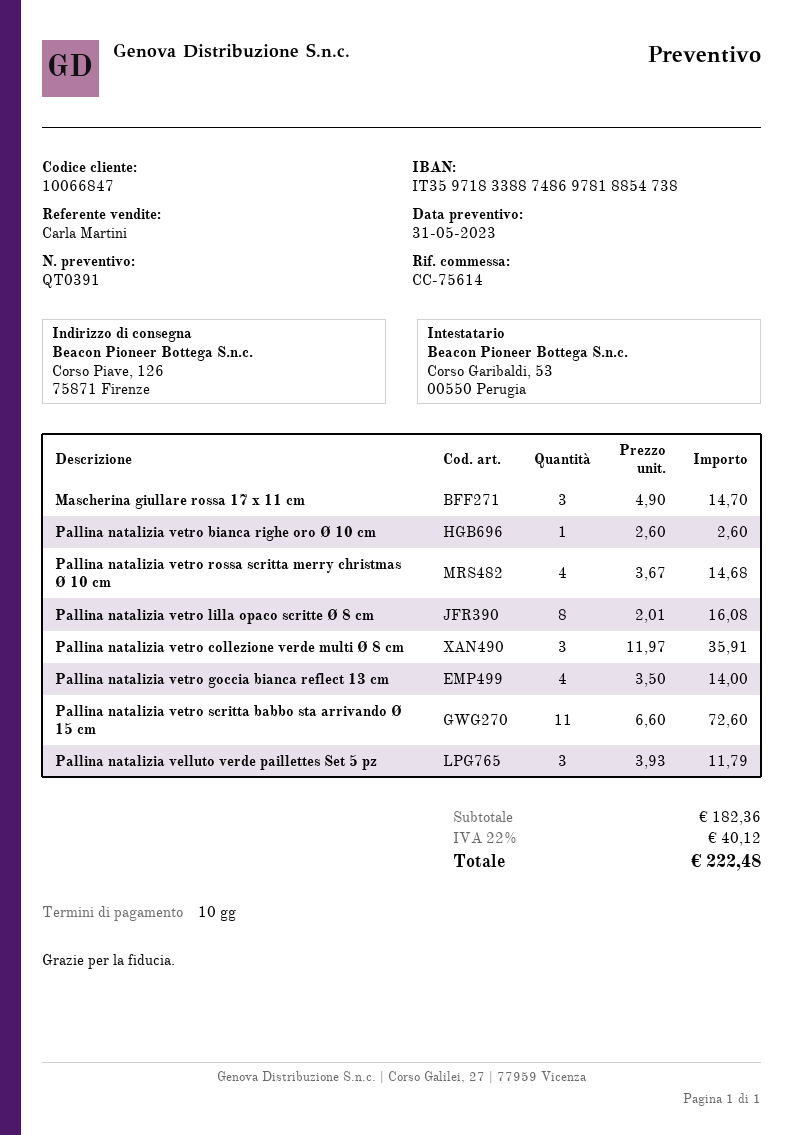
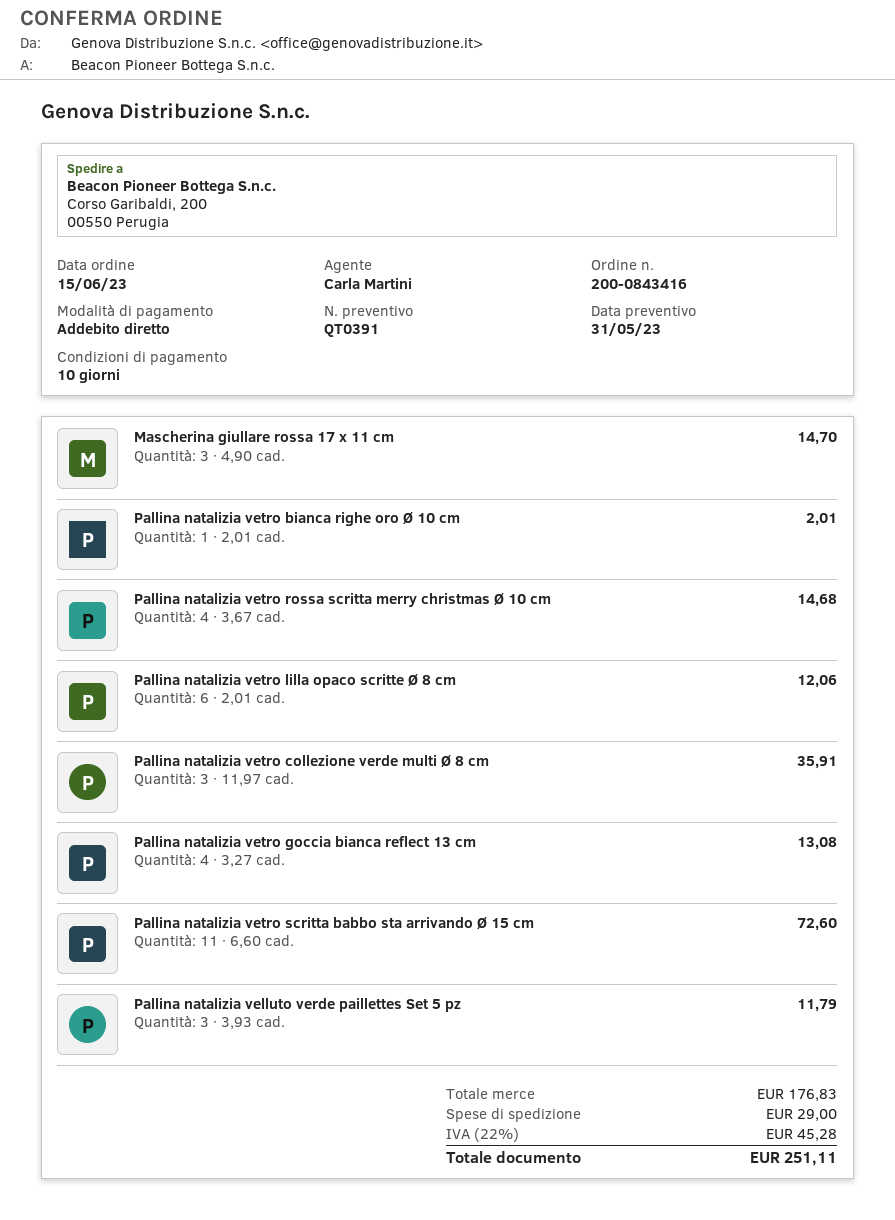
ship to: Corso Piave, 126, 75871 Firenze -> Corso Garibaldi, 200, 00550 Perugia
Pallina natalizia vetro bianca righe oro Ø 10 cm: 1 x 2.60 = 2.60 -> 1 x 2.01 = 2.01
Pallina natalizia vetro lilla opaco scritte Ø 8 cm: 8 x 2.01 = 16.08 -> 6 x 2.01 = 12.06
Pallina natalizia vetro goccia bianca reflect 13 cm: 4 x 3.50 = 14.00 -> 4 x 3.27 = 13.08
subtotal: 182.36 -> 176.83
shipping: none -> 29.00
tax: 22% = 40.12 -> 22% = 45.28
total: 222.48 -> 251.11

